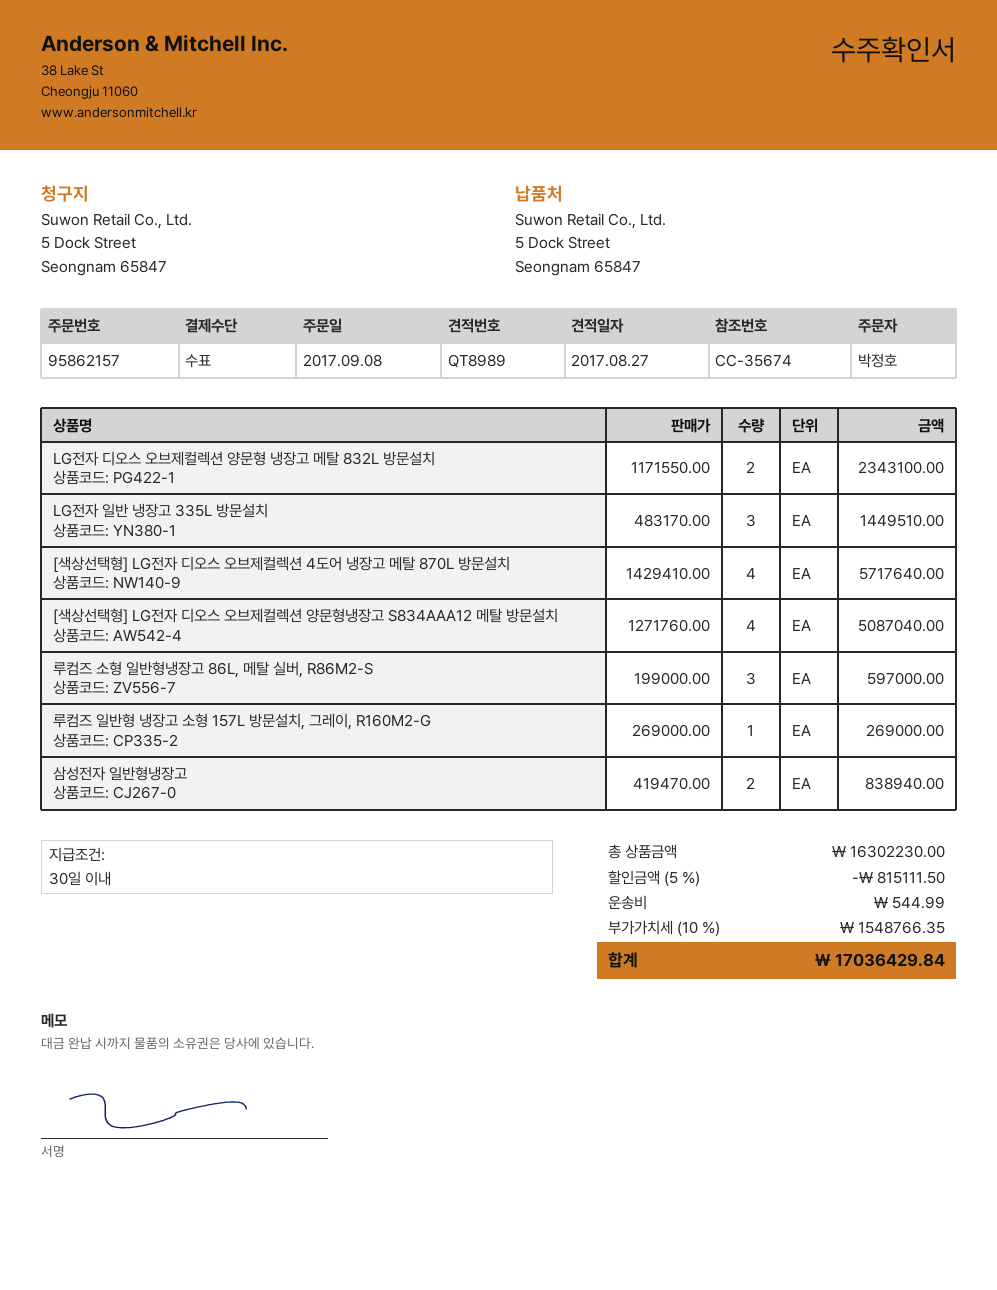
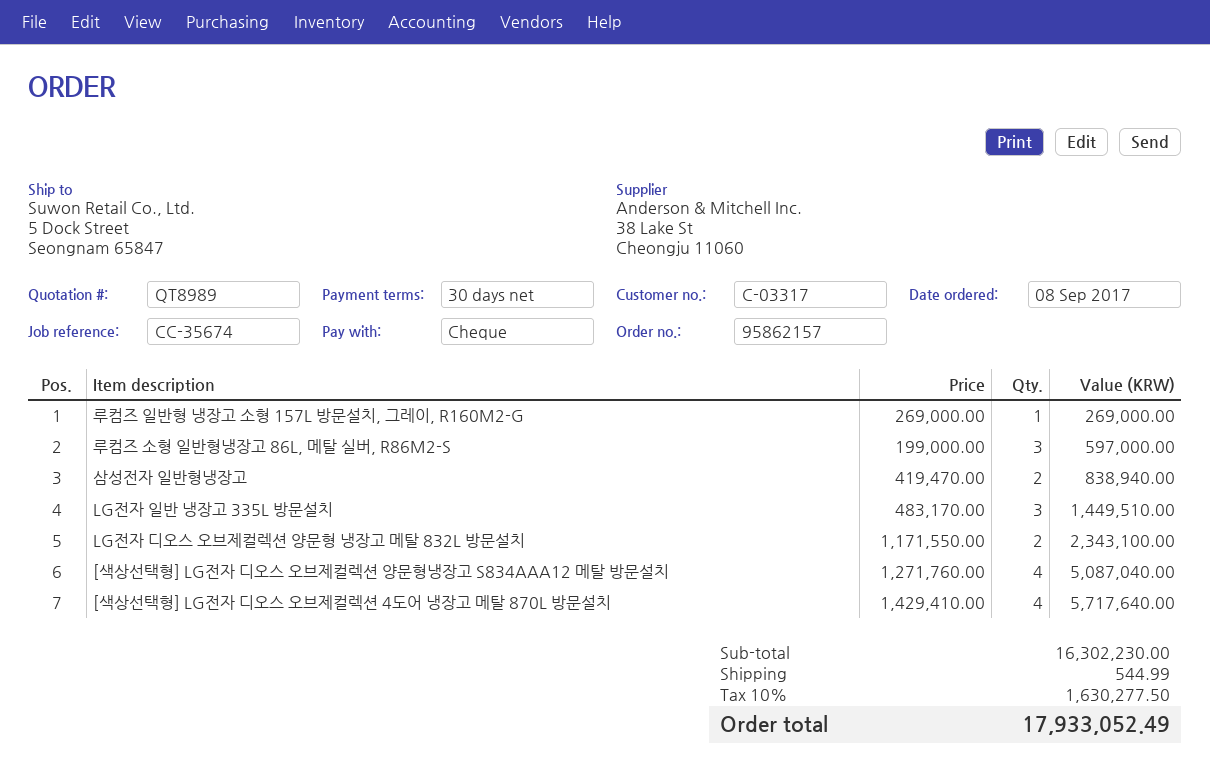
discount: 5% = 815111.50 -> none
tax: 10% = 1548766.35 -> 10% = 1630277.50
total: 17036429.84 -> 17933052.49

